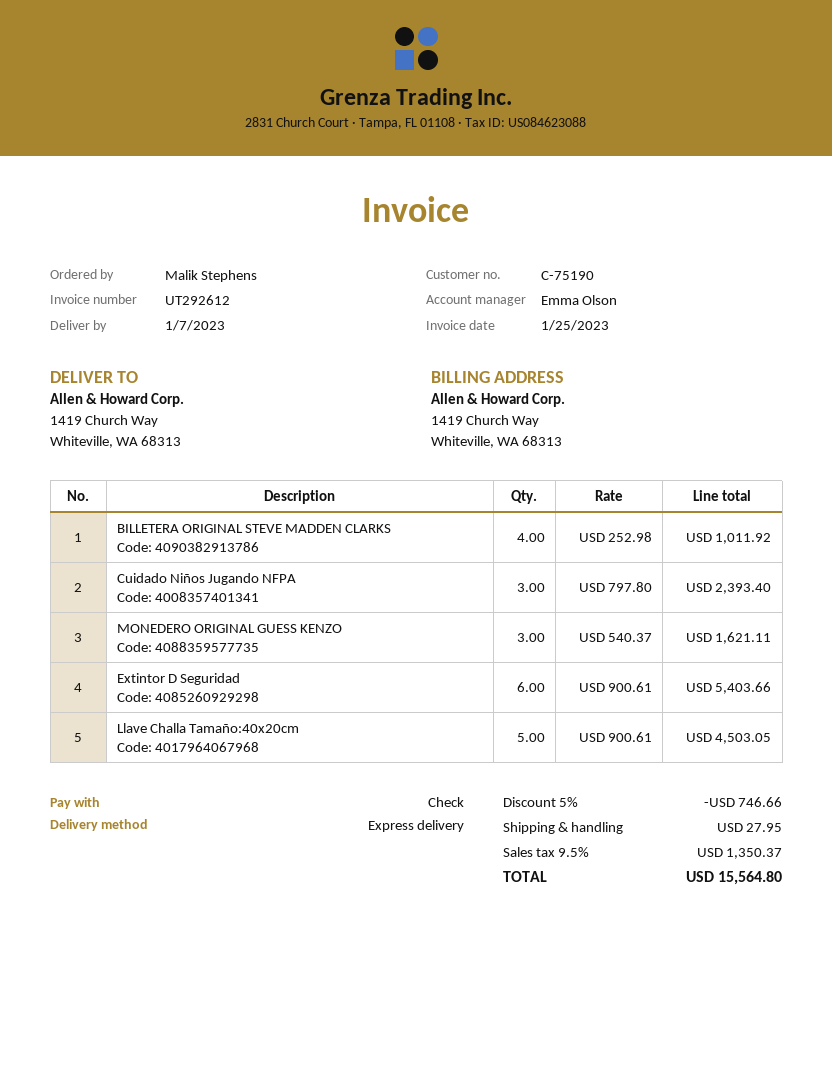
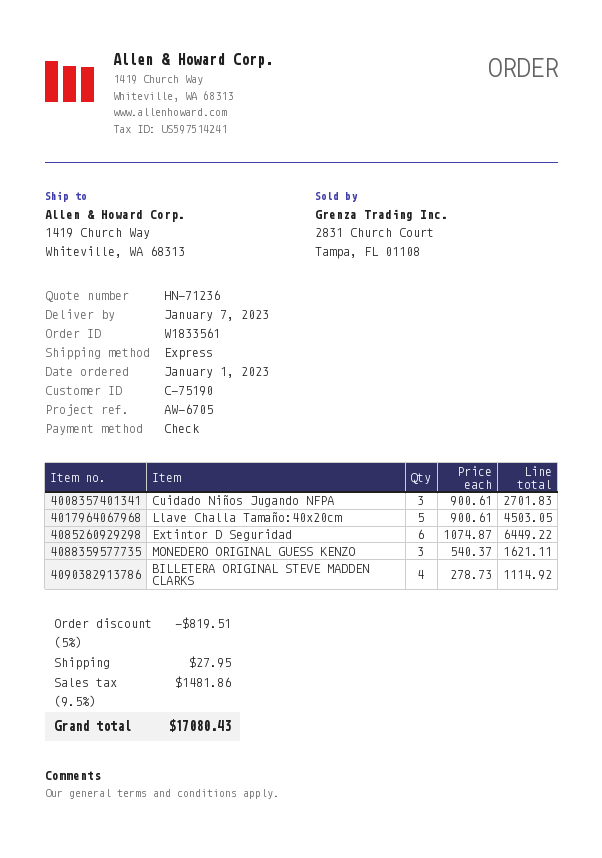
BILLETERA ORIGINAL STEVE MADDEN CLARKS: 4 x 252.98 = 1011.92 -> 4 x 278.73 = 1114.92
Cuidado Niños Jugando NFPA: 3 x 797.80 = 2393.40 -> 3 x 900.61 = 2701.83
Extintor D Seguridad: 6 x 900.61 = 5403.66 -> 6 x 1074.87 = 6449.22
discount: 5% = 746.66 -> 5% = 819.51
tax: 9.5% = 1350.37 -> 9.5% = 1481.86
total: 15564.80 -> 17080.43

